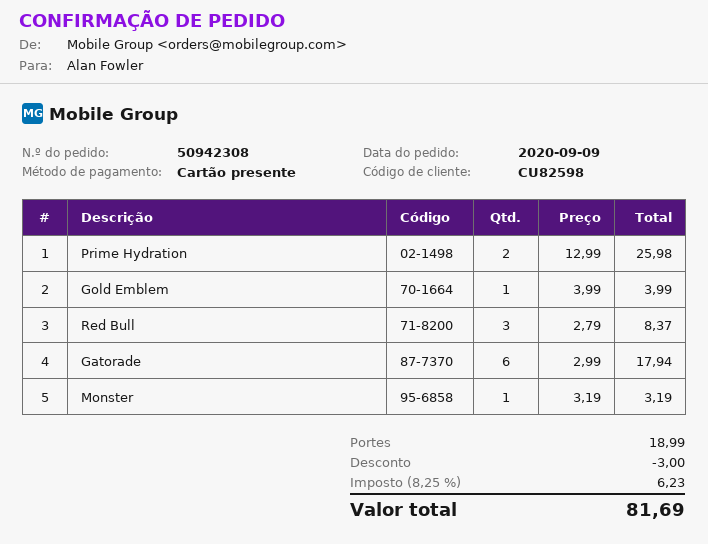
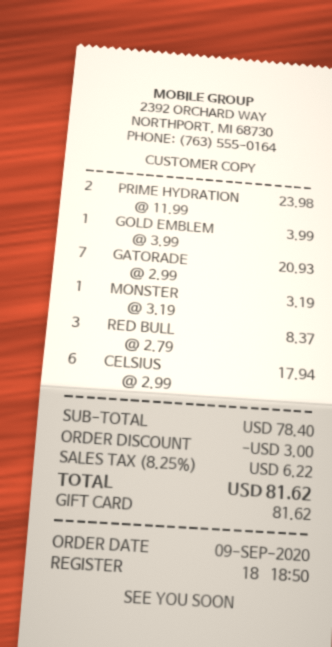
Prime Hydration: 2 x 12.99 = 25.98 -> 2 x 11.99 = 23.98
Gatorade: 6 x 2.99 = 17.94 -> 7 x 2.99 = 20.93
CELSIUS: none -> 6 x 2.99 = 17.94
shipping: 18.99 -> none
tax: 8.25% = 6.23 -> 8.25% = 6.22
total: 81.69 -> 81.62

